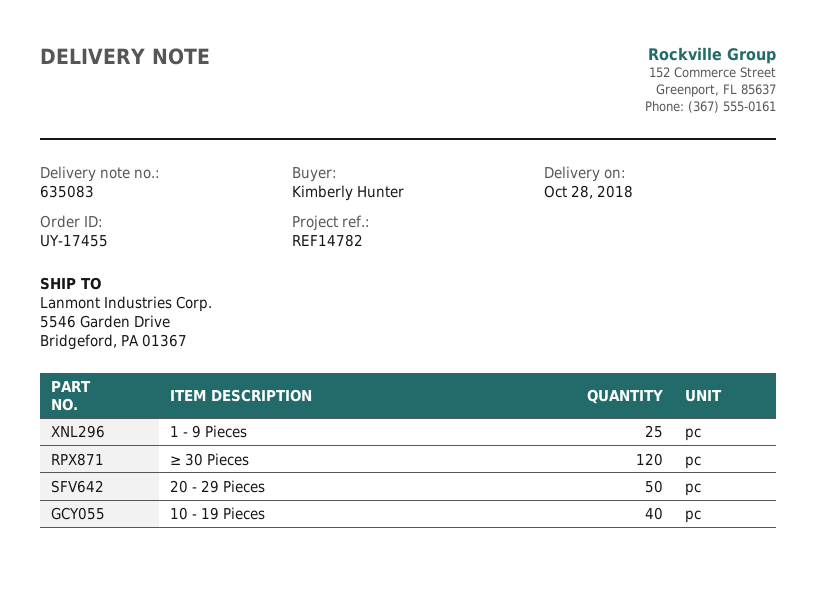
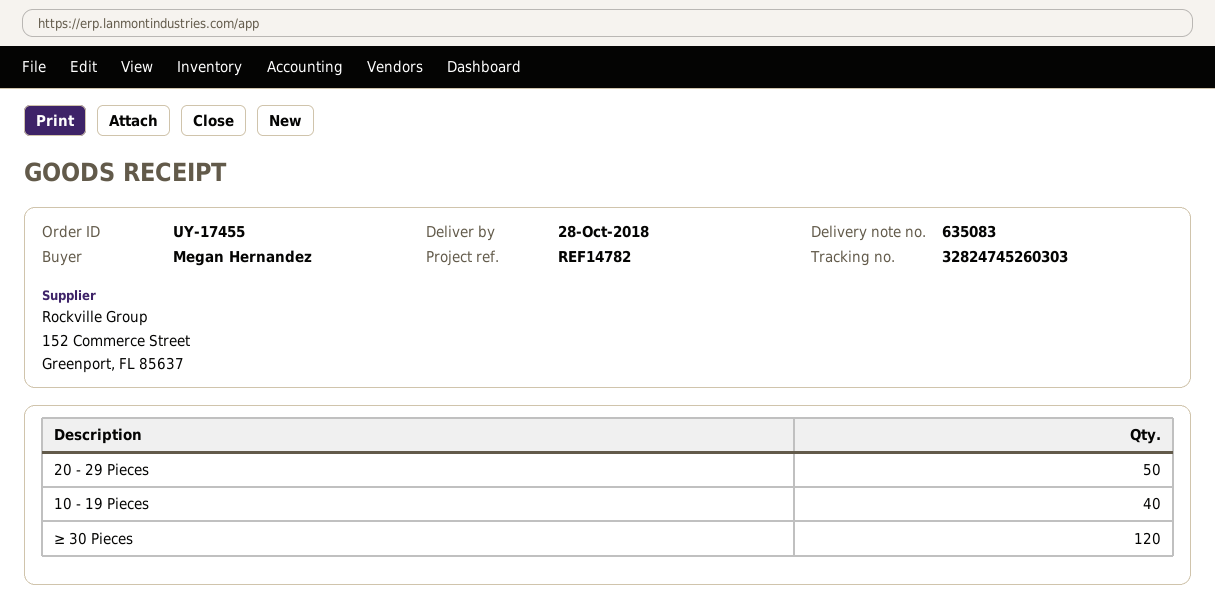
ordered by: Kimberly Hunter -> Megan Hernandez
1 - 9 Pieces: 25 -> none

